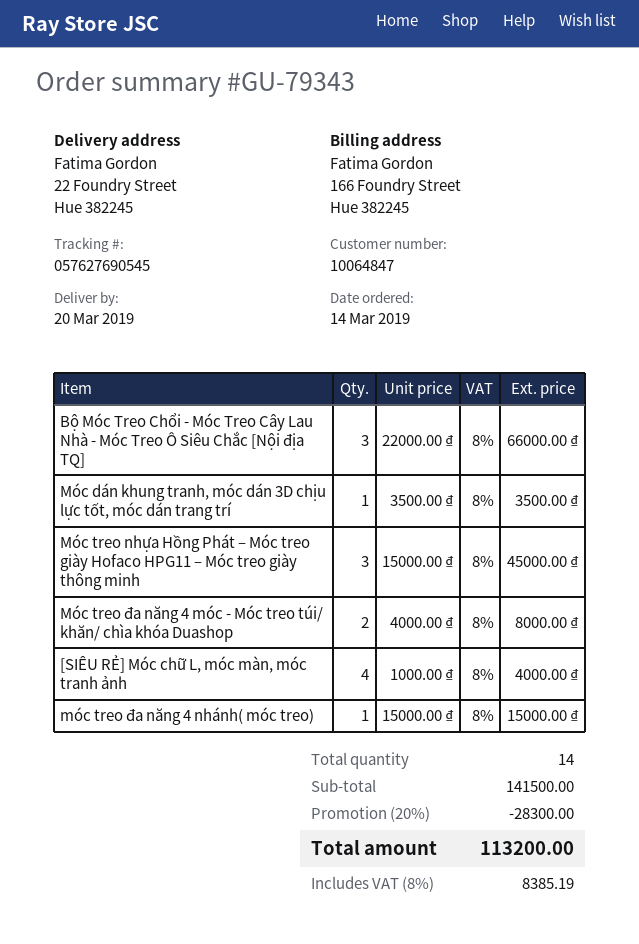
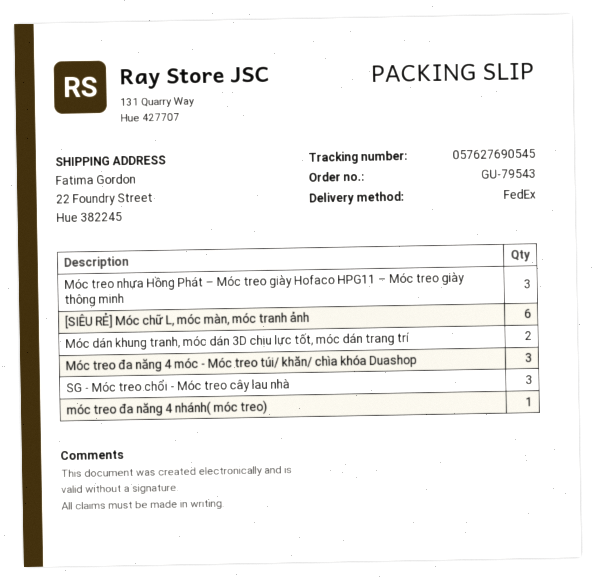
order number: GU-79343 -> GU-79543
Bộ Móc Treo Chổi - Móc Treo Cây Lau Nhà - Móc Treo Ô Siêu Chắc [Nội địa TQ]: 3 -> none
Móc dán khung tranh, móc dán 3D chịu lực tốt, móc dán trang trí: 1 -> 2
Móc treo đa năng 4 móc - Móc treo túi/ khăn/ chìa khóa Duashop: 2 -> 3
[SIÊU RẺ] Móc chữ L, móc màn, móc tranh ảnh: 4 -> 6
SG - Móc treo chổi - Móc treo cây lau nhà: none -> 3

